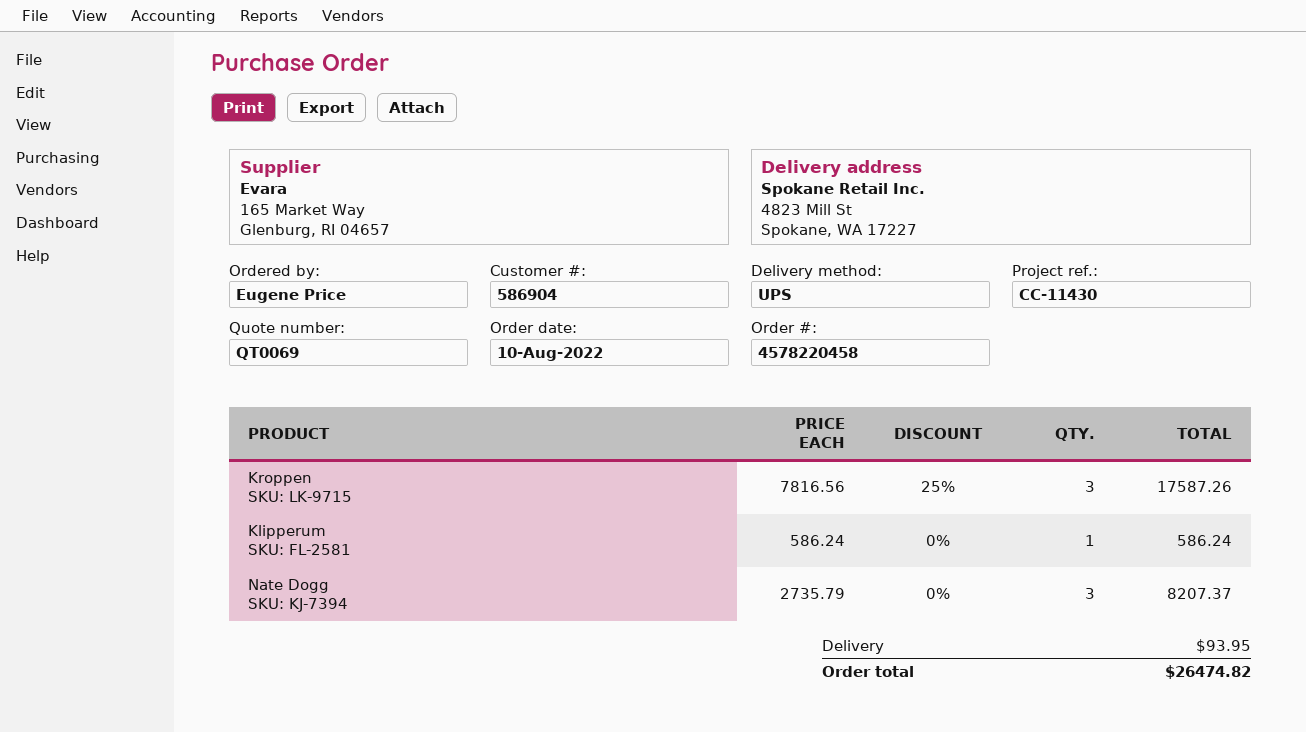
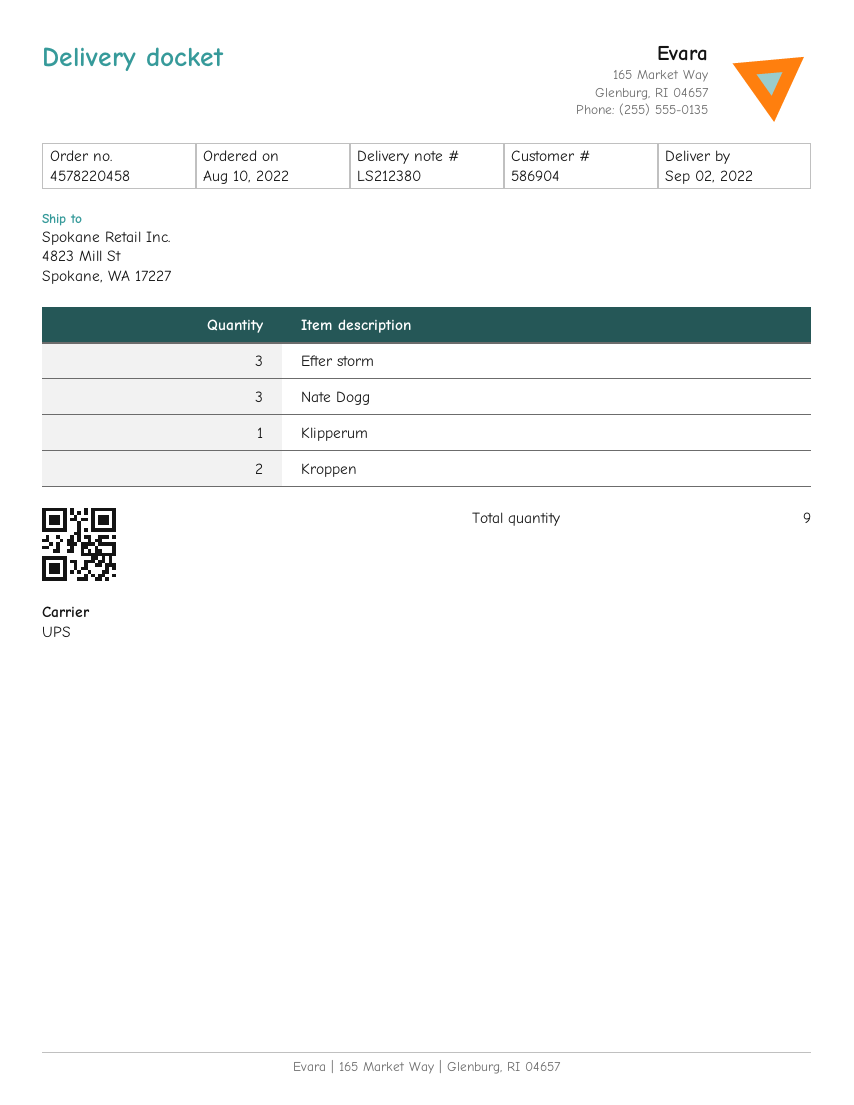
Kroppen: 3 -> 2
Efter storm: none -> 3

